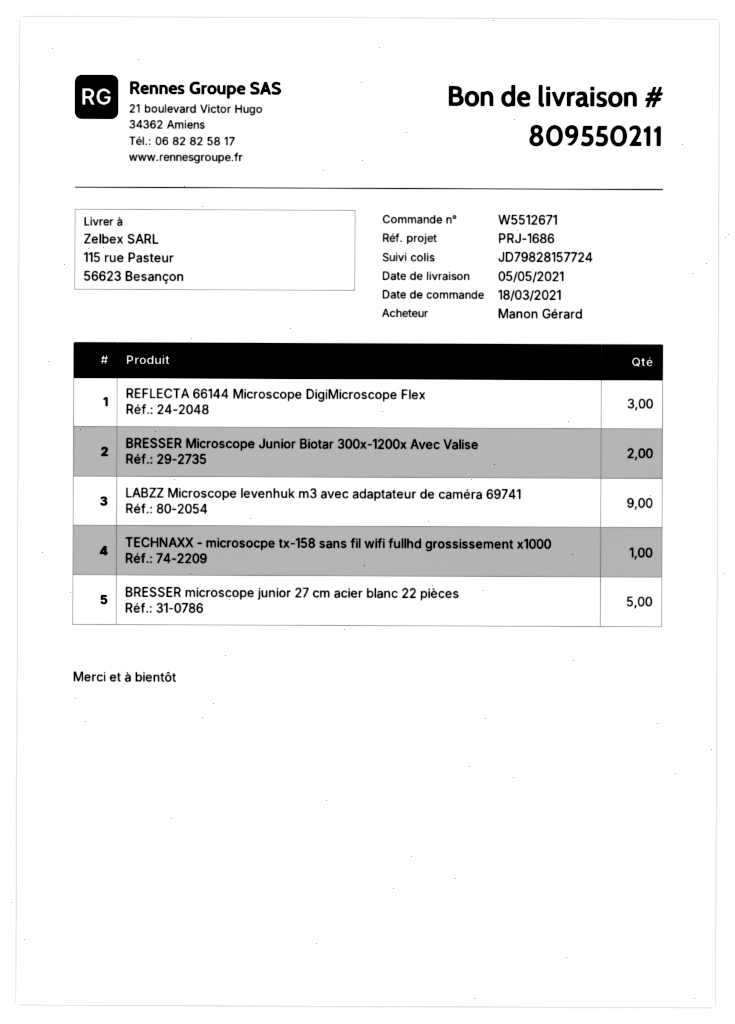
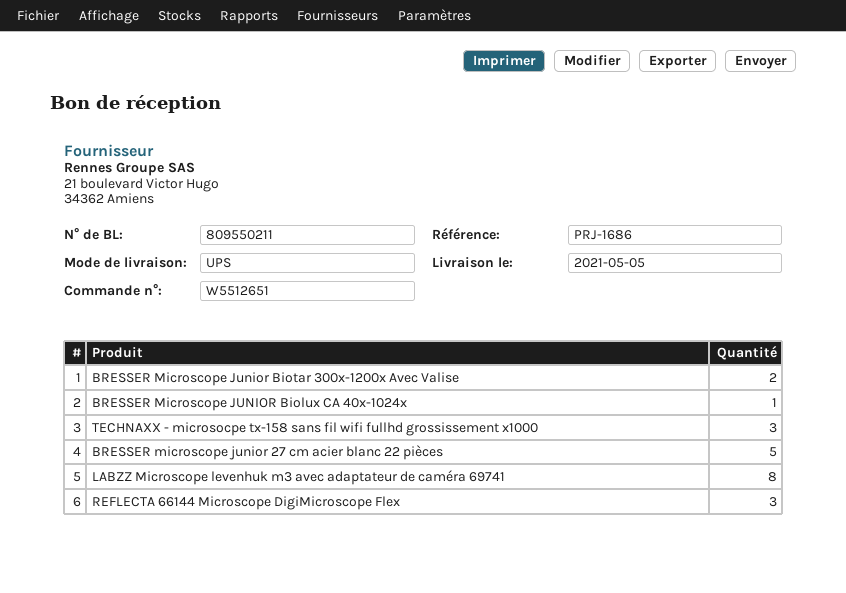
order number: W5512671 -> W5512651
LABZZ Microscope levenhuk m3 avec adaptateur de caméra 69741: 9 -> 8
TECHNAXX - microsocpe tx-158 sans fil wifi fullhd grossissement x1000: 1 -> 3
BRESSER Microscope JUNIOR Biolux CA 40x-1024x: none -> 1

